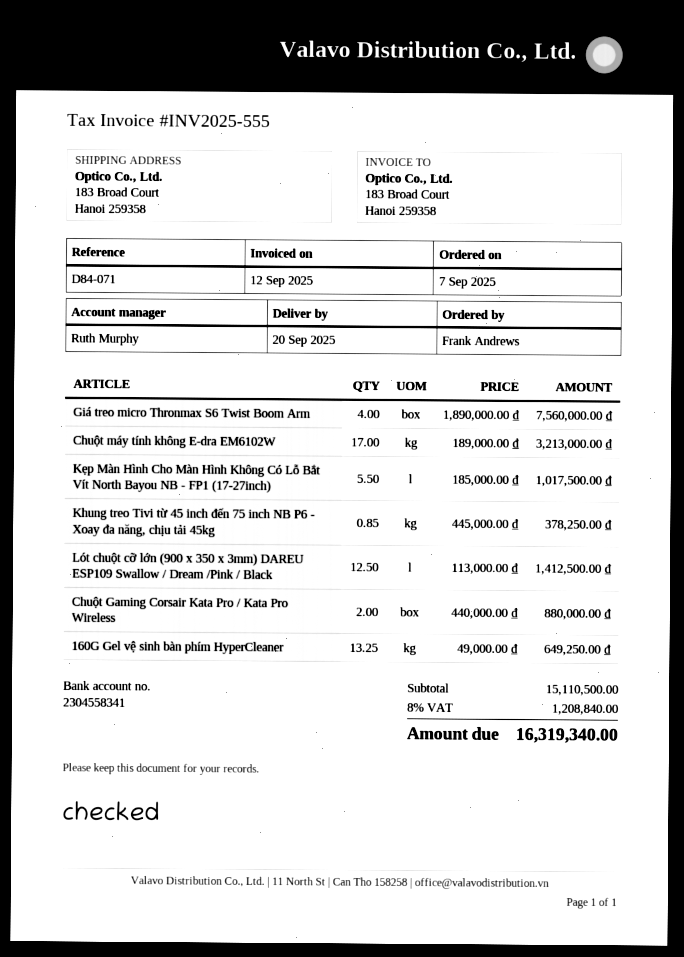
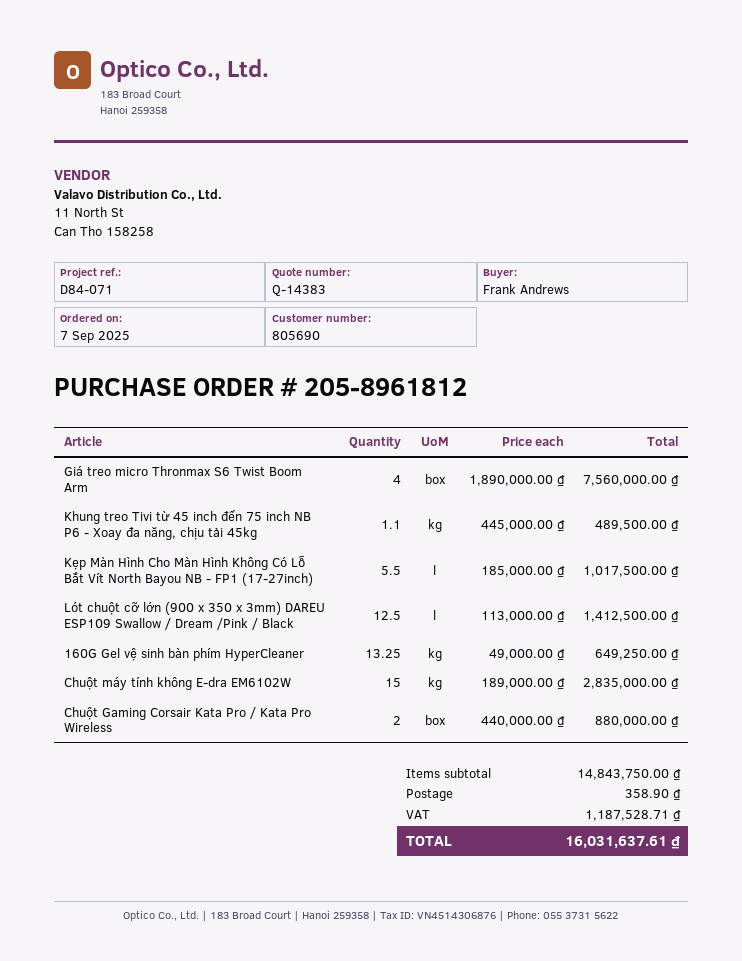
Chuột máy tính không E-dra EM6102W: 17 x 189000.00 = 3213000.00 -> 15 x 189000.00 = 2835000.00
Khung treo Tivi từ 45 inch đến 75 inch NB P6 - Xoay đa năng, chịu tải 45kg: 0.85 x 445000.00 = 378250.00 -> 1.1 x 445000.00 = 489500.00
subtotal: 15110500.00 -> 14843750.00
shipping: none -> 358.90
tax: 1208840.00 -> 1187528.71
total: 16319340.00 -> 16031637.61

